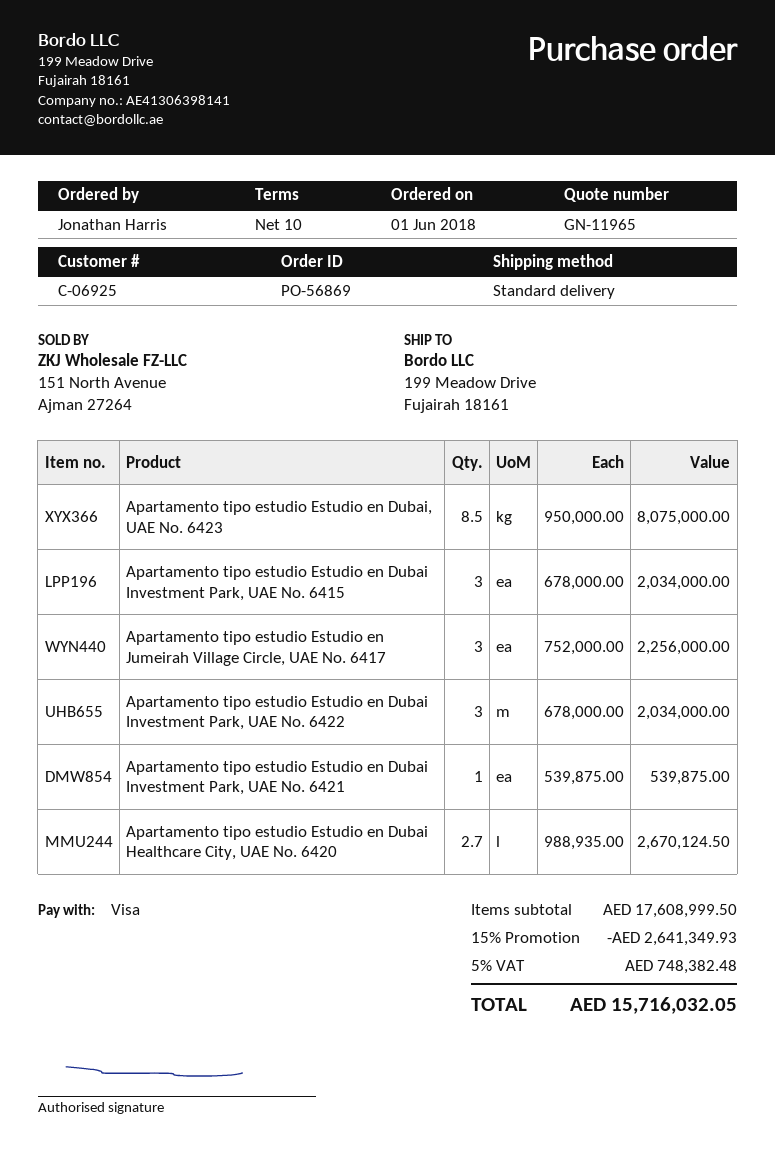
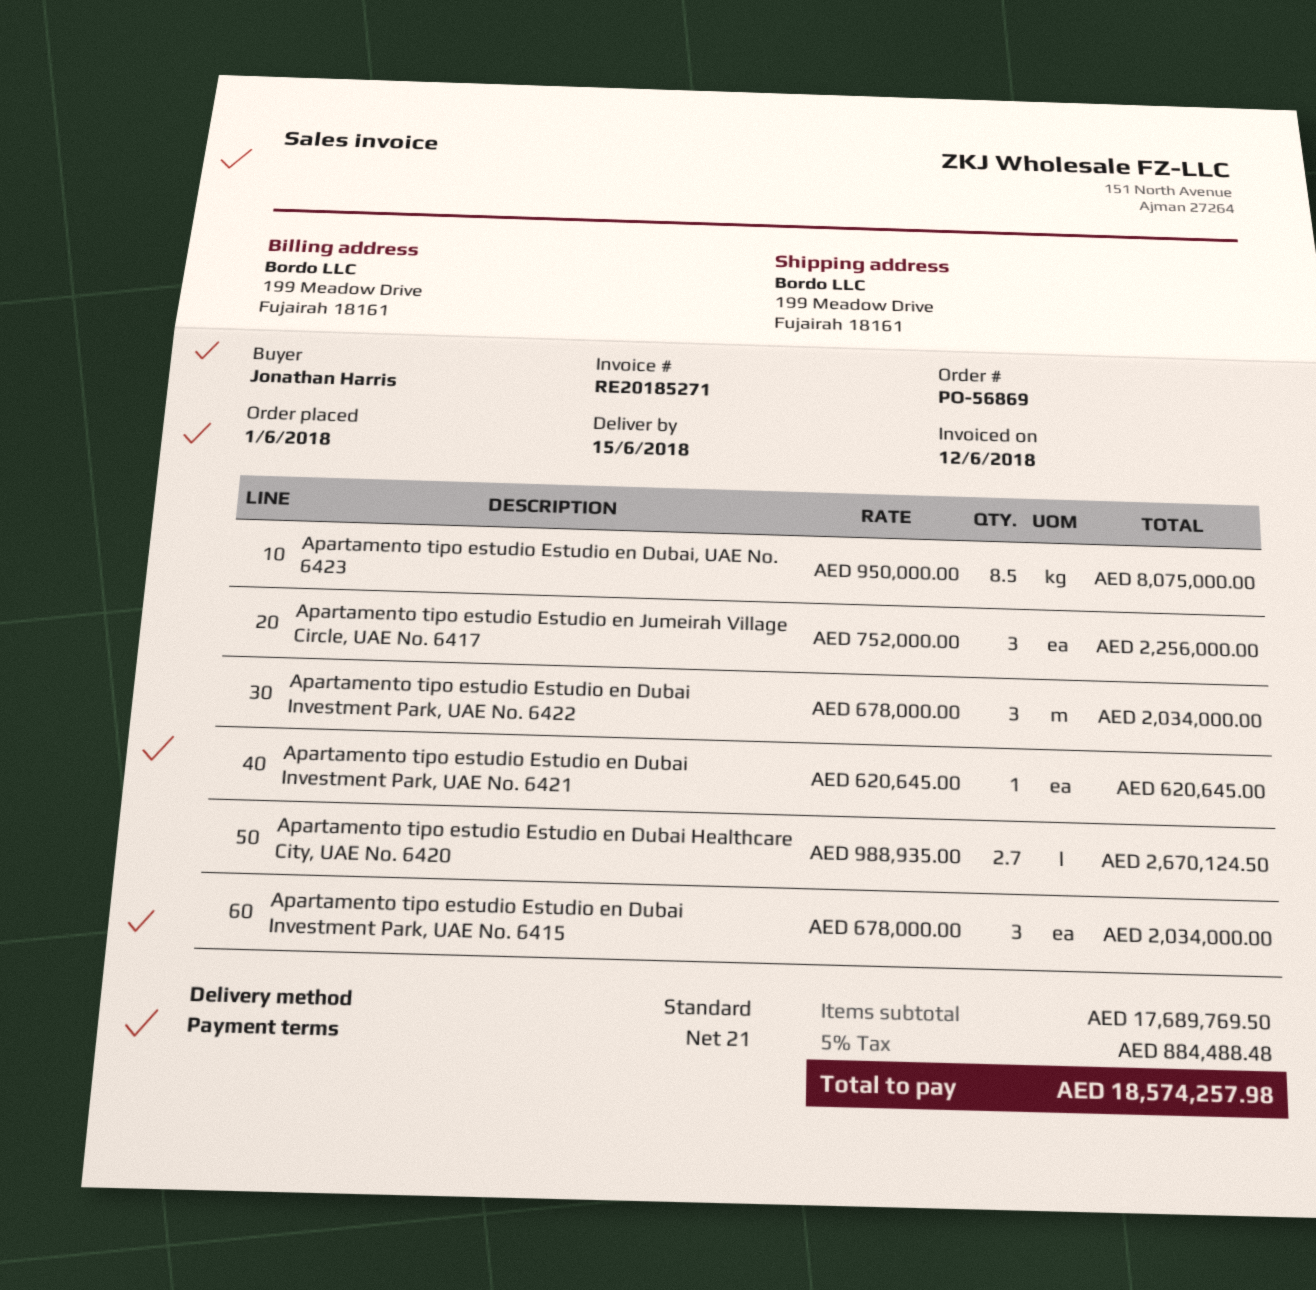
payment terms: 10 days -> 21 days
Apartamento tipo estudio Estudio en Dubai Investment Park, UAE No. 6421: 1 x 539875.00 = 539875.00 -> 1 x 620645.00 = 620645.00
subtotal: 17608999.50 -> 17689769.50
discount: 15% = 2641349.93 -> none
tax: 5% = 748382.48 -> 5% = 884488.48
total: 15716032.05 -> 18574257.98

